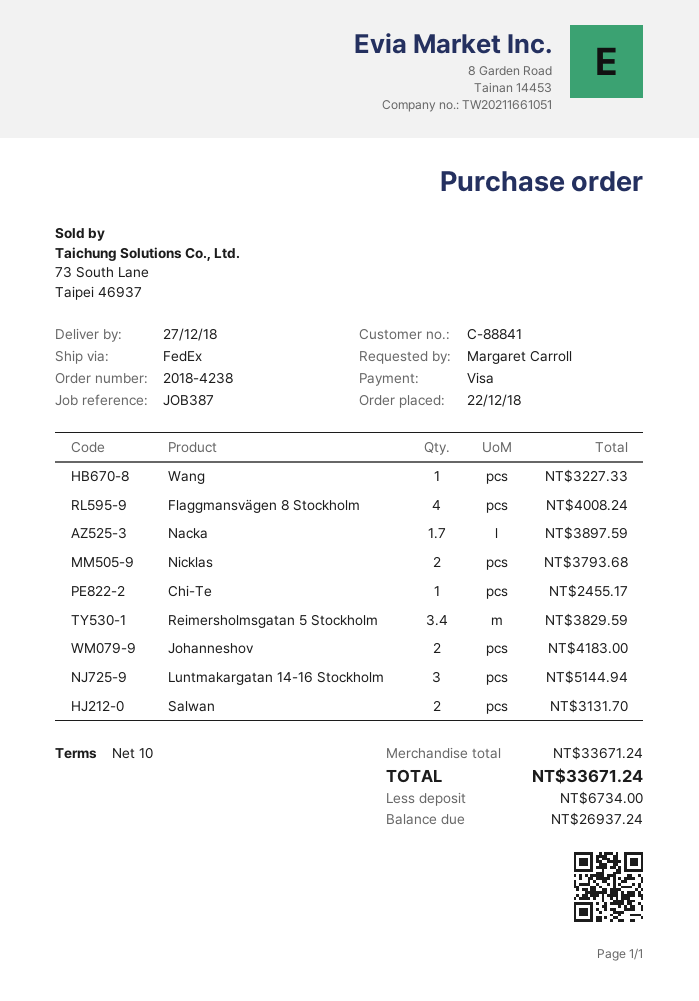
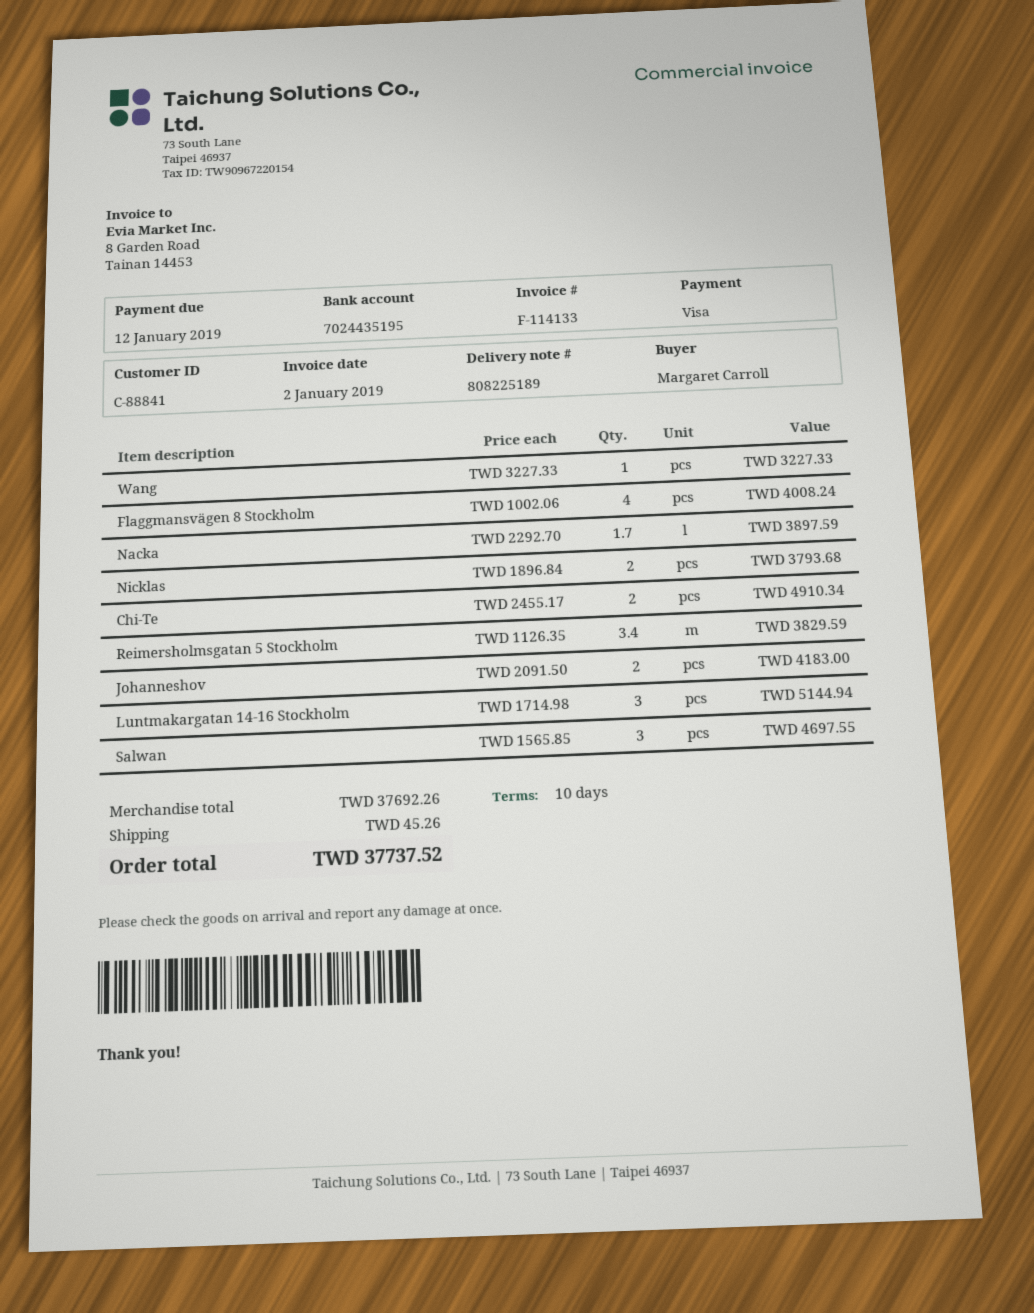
Chi-Te: 1 for 2455.17 -> 2 for 4910.34
Salwan: 2 for 3131.70 -> 3 for 4697.55
subtotal: 33671.24 -> 37692.26
shipping: none -> 45.26
total: 33671.24 -> 37737.52

